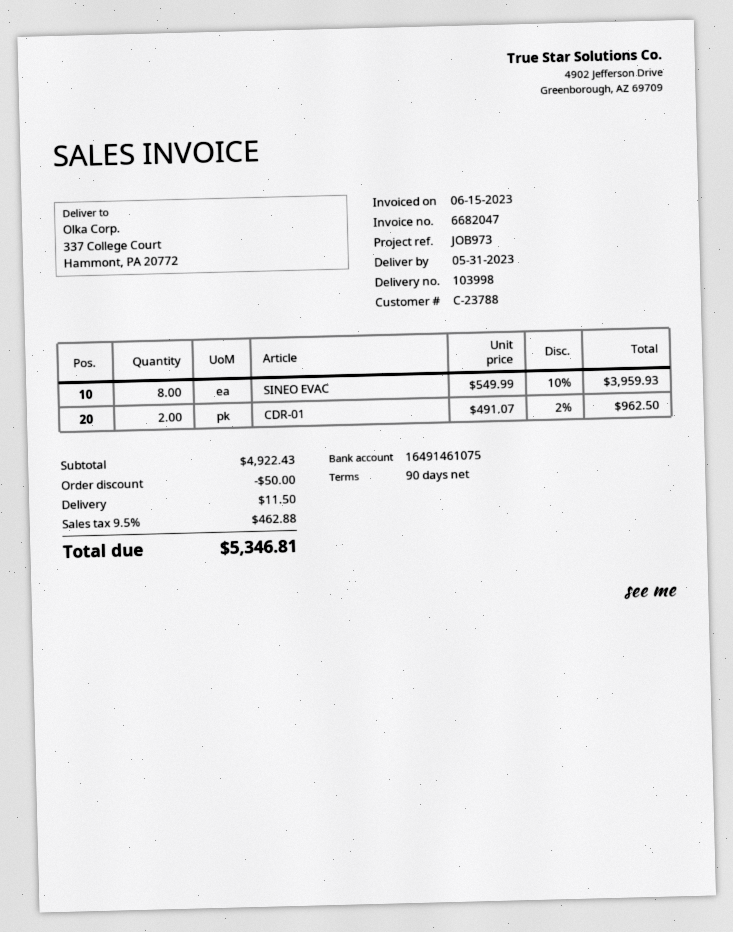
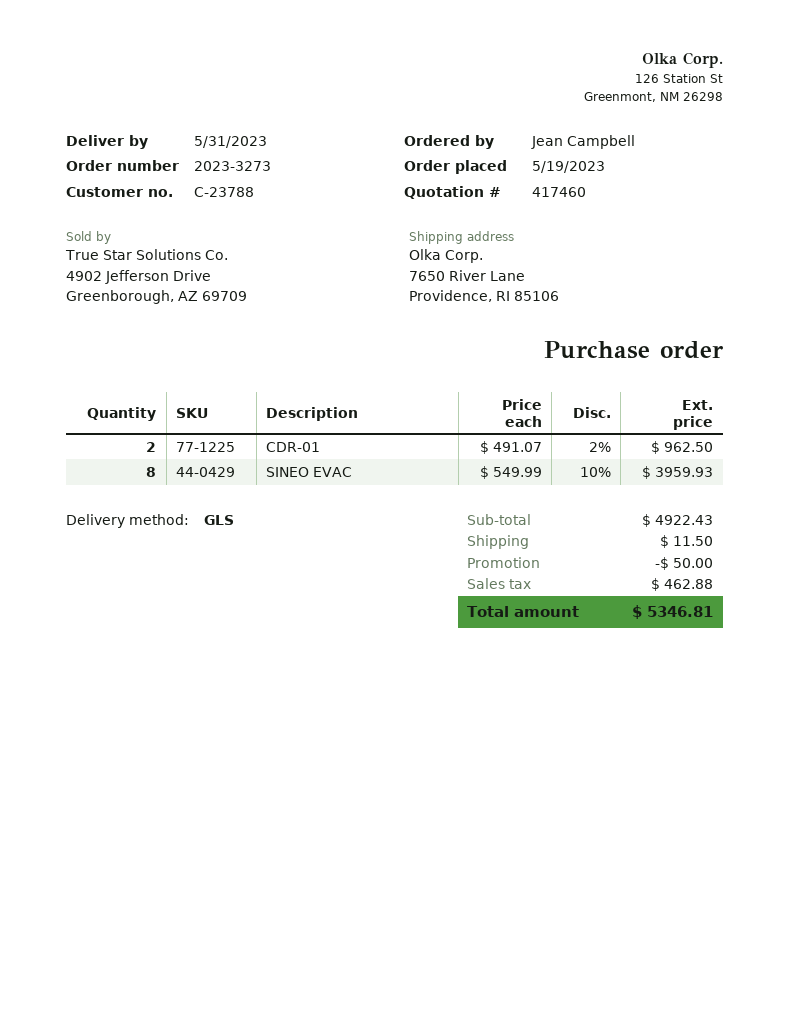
ship to: 337 College Court, Hammont, PA 20772 -> 7650 River Lane, Providence, RI 85106

